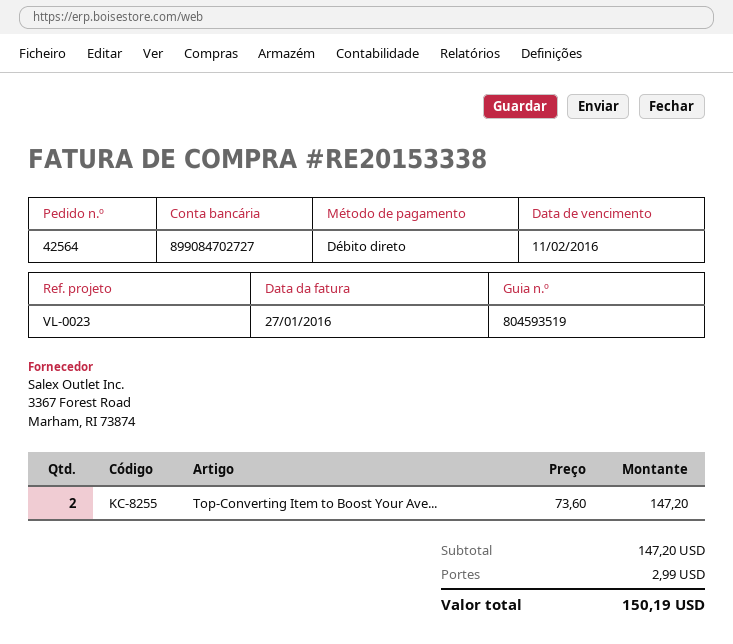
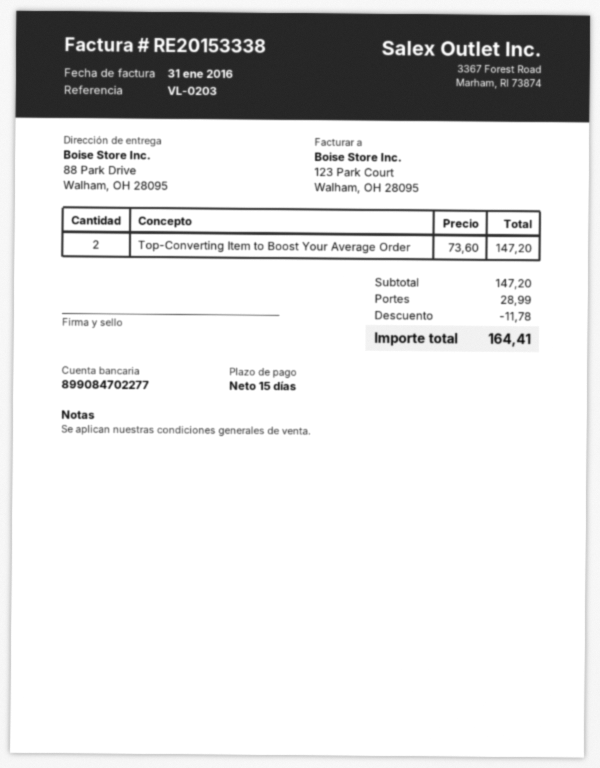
invoice date: 2016-01-27 -> 2016-01-31
reference: VL-0023 -> VL-0203
bank account: 899084702727 -> 899084702277
discount: none -> 11.78
shipping: 2.99 -> 28.99
total: 150.19 -> 164.41

